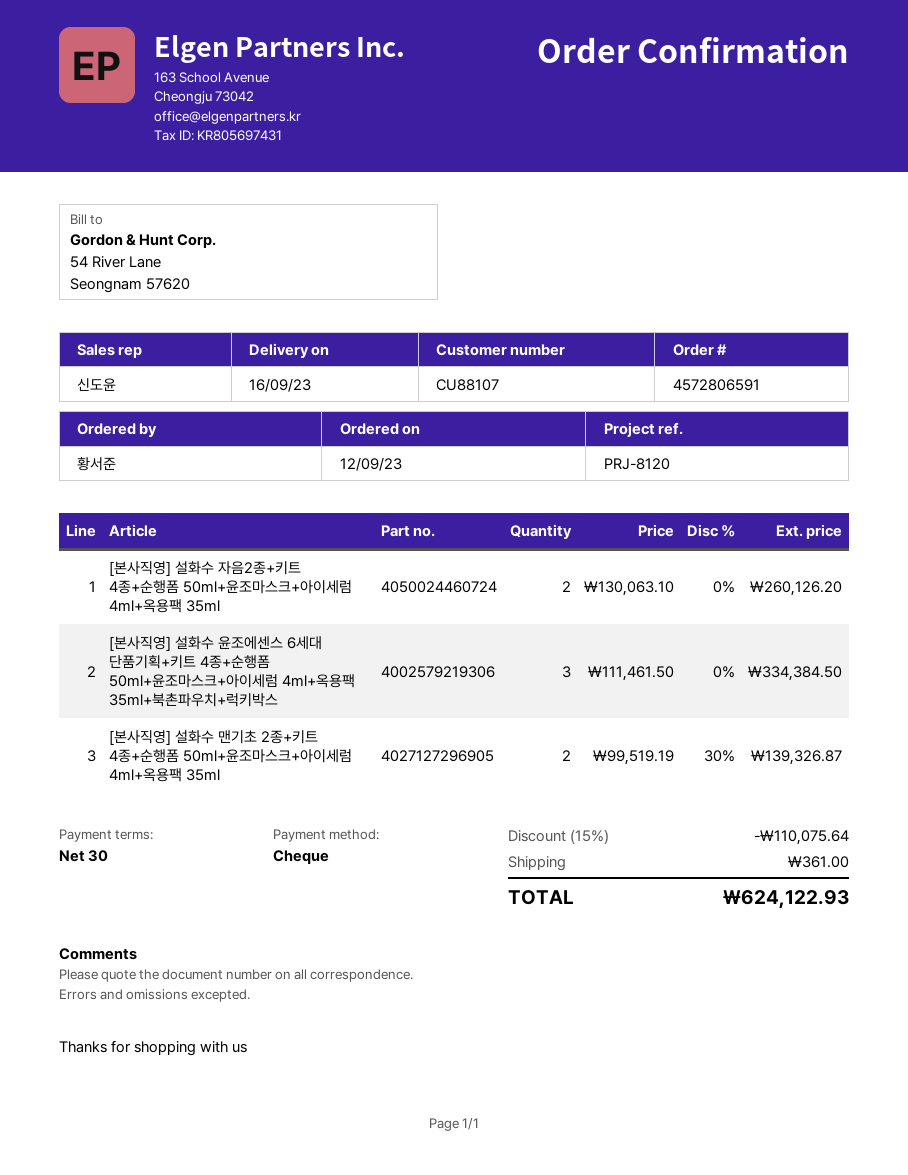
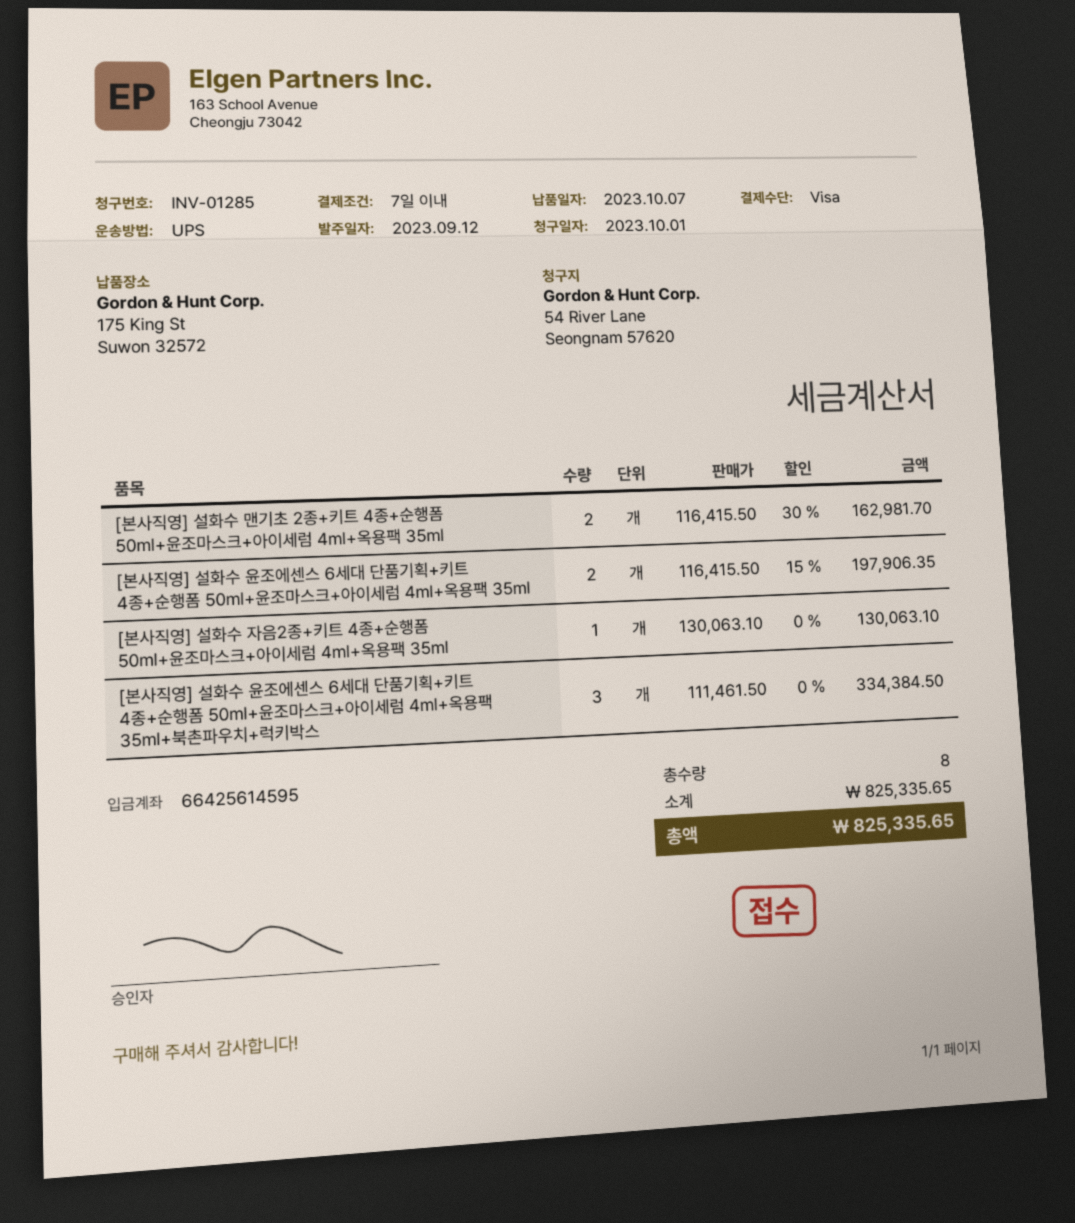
delivery date: 2023-09-16 -> 2023-10-07
payment terms: 30 days -> 7 days
payment method: cheque -> Visa
[본사직영] 설화수 자음2종+키트 4종+순행폼 50ml+윤조마스크+아이세럼 4ml+옥용팩 35ml: 2 x 130063.10 = 260126.20 -> 1 x 130063.10 = 130063.10
[본사직영] 설화수 맨기초 2종+키트 4종+순행폼 50ml+윤조마스크+아이세럼 4ml+옥용팩 35ml: 2 x 99519.19 - 30% = 139326.87 -> 2 x 116415.50 - 30% = 162981.70
[본사직영] 설화수 윤조에센스 6세대 단품기획+키트 4종+순행폼 50ml+윤조마스크+아이세럼 4ml+옥용팩 35ml: none -> 2 x 116415.50 - 15% = 197906.35
discount: 15% = 110075.64 -> none
shipping: 361.00 -> none
total: 624122.93 -> 825335.65

